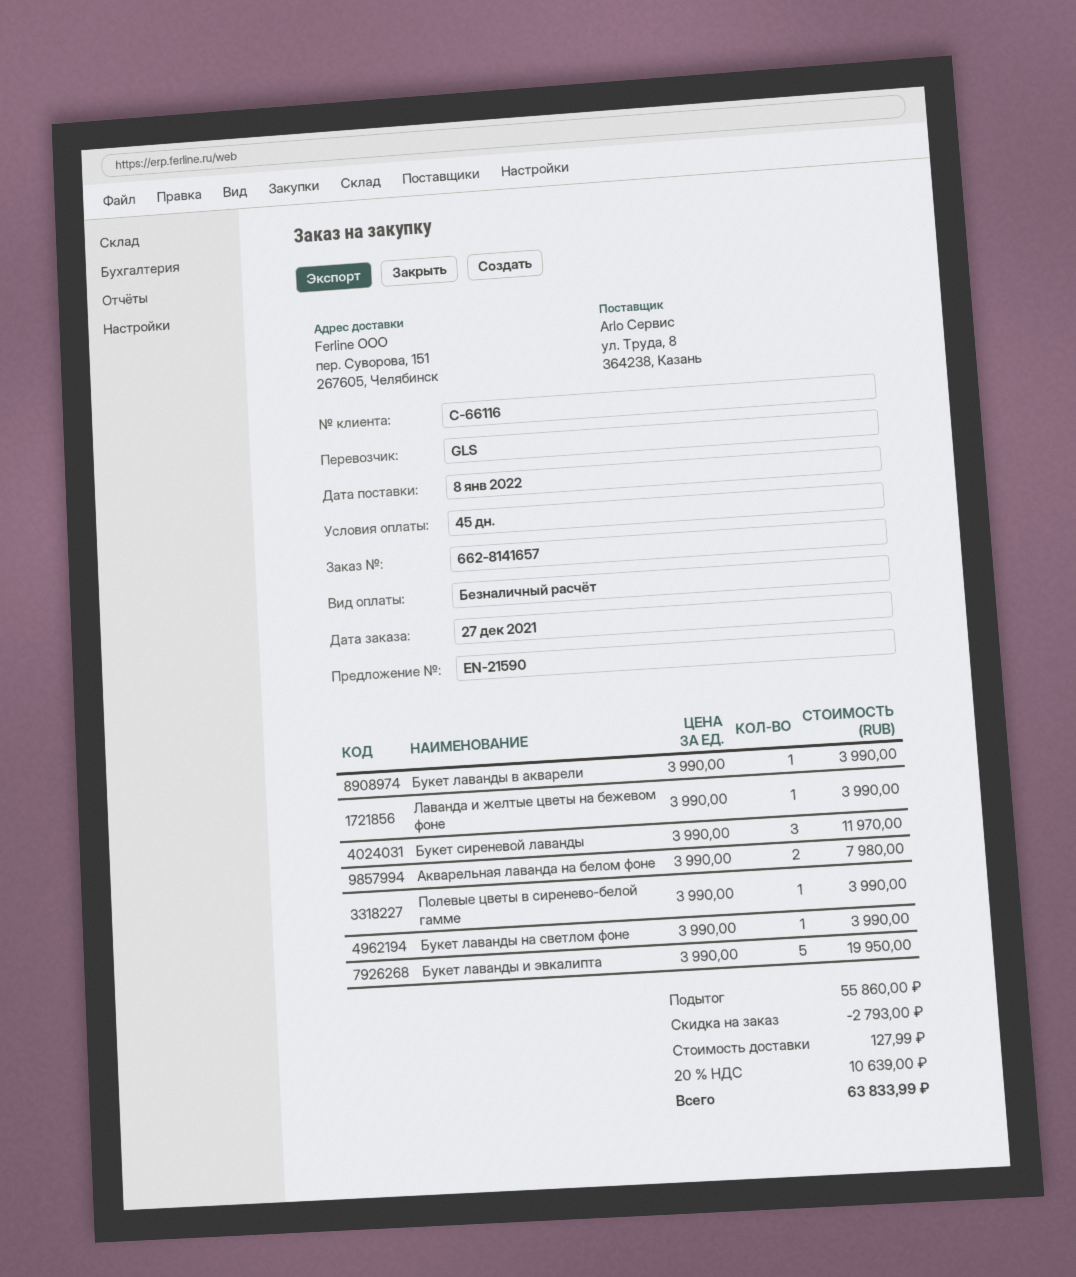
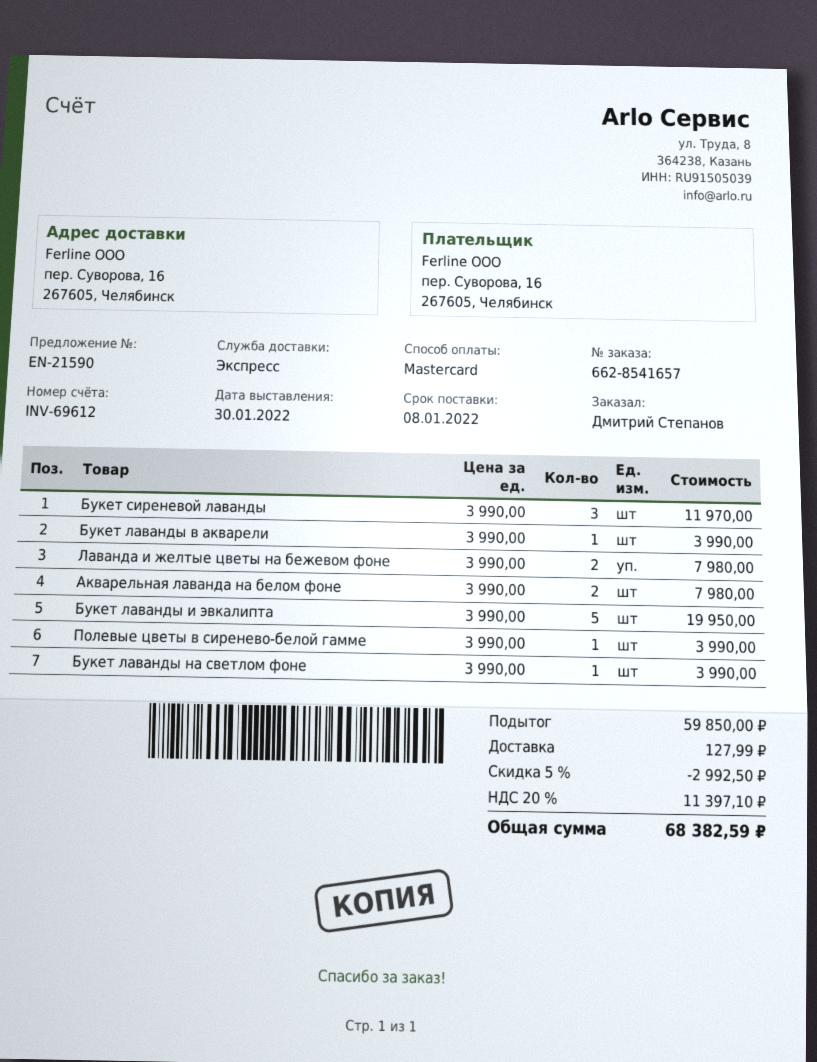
order number: 662-8141657 -> 662-8541657
payment method: bank transfer -> Mastercard
shipping method: GLS -> express
ship to: пер. Суворова, 151, 267605, Челябинск -> пер. Суворова, 16, 267605, Челябинск
Лаванда и желтые цветы на бежевом фоне: 1 x 3990.00 = 3990.00 -> 2 x 3990.00 = 7980.00
subtotal: 55860.00 -> 59850.00
discount: 2793.00 -> 2992.50
tax: 20% = 10639.00 -> 20% = 11397.10
total: 63833.99 -> 68382.59

